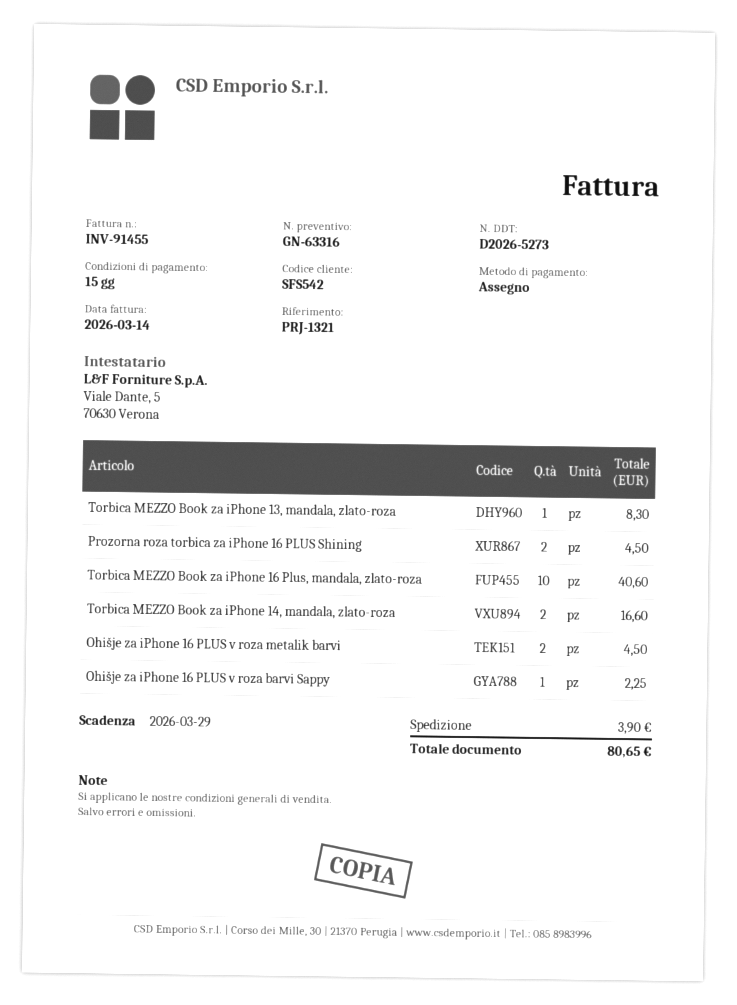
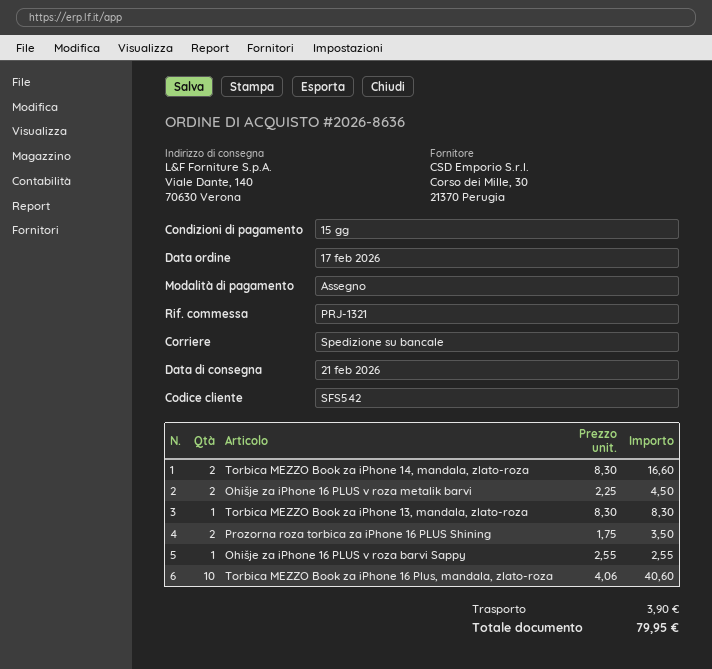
Prozorna roza torbica za iPhone 16 PLUS Shining: 2 for 4.50 -> 2 for 3.50
Ohišje za iPhone 16 PLUS v roza barvi Sappy: 1 for 2.25 -> 1 for 2.55
total: 80.65 -> 79.95

